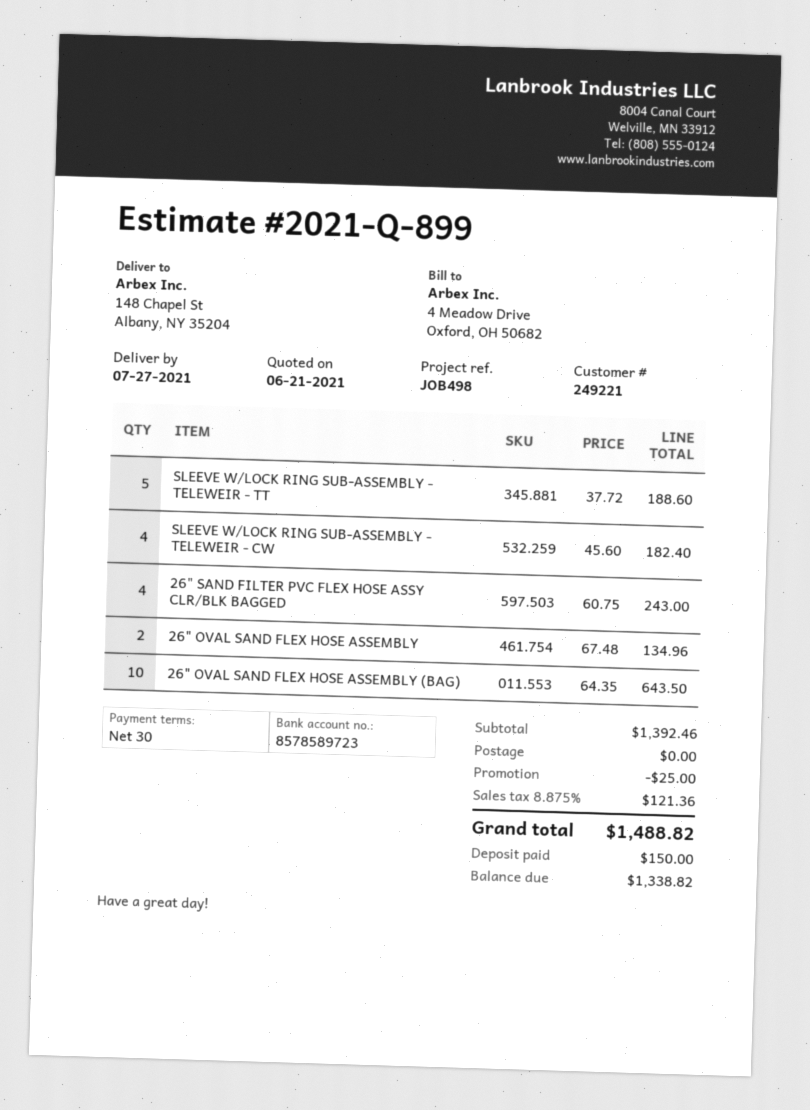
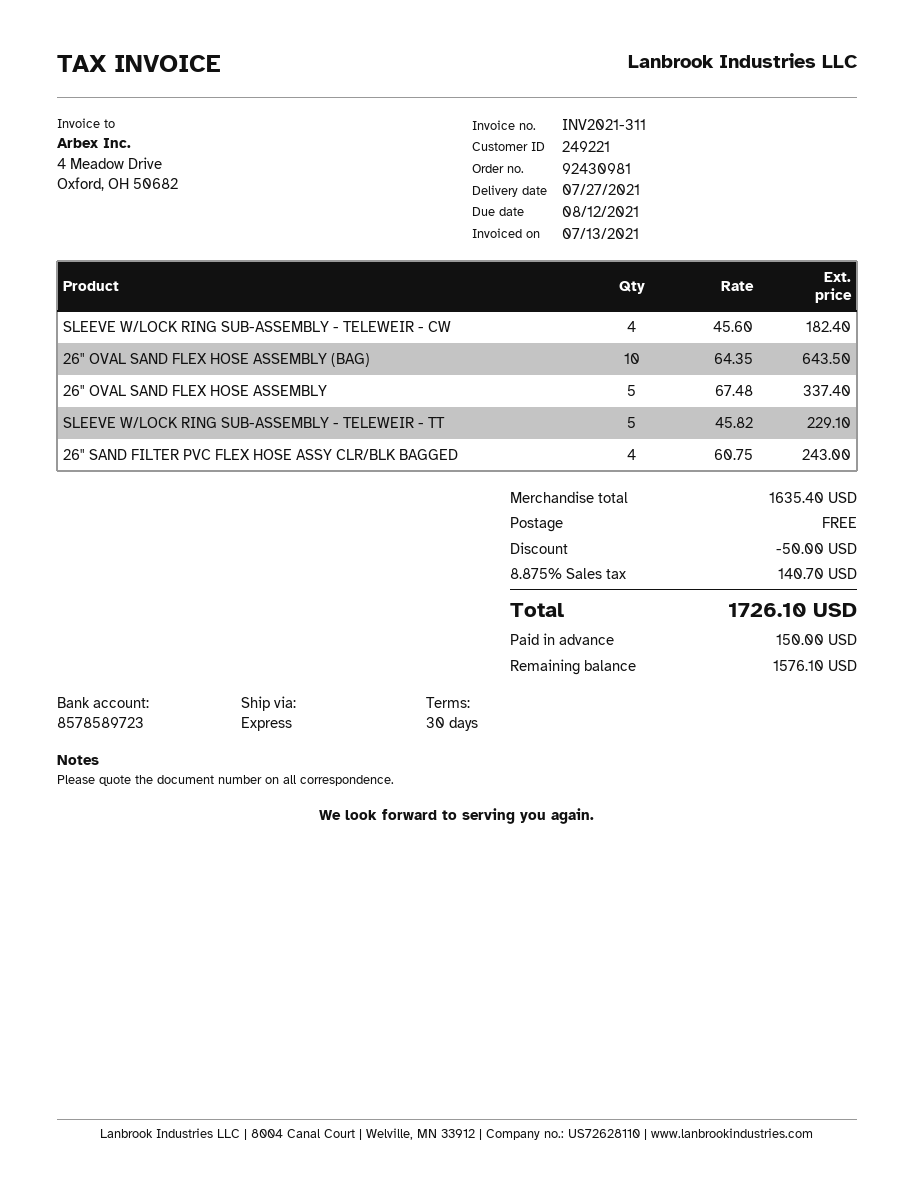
SLEEVE W/LOCK RING SUB-ASSEMBLY - TELEWEIR - TT: 5 x 37.72 = 188.60 -> 5 x 45.82 = 229.10
26" OVAL SAND FLEX HOSE ASSEMBLY: 2 x 67.48 = 134.96 -> 5 x 67.48 = 337.40
subtotal: 1392.46 -> 1635.40
discount: 25.00 -> 50.00
tax: 8.875% = 121.36 -> 8.875% = 140.70
total: 1488.82 -> 1726.10
balance: 1338.82 -> 1576.10

